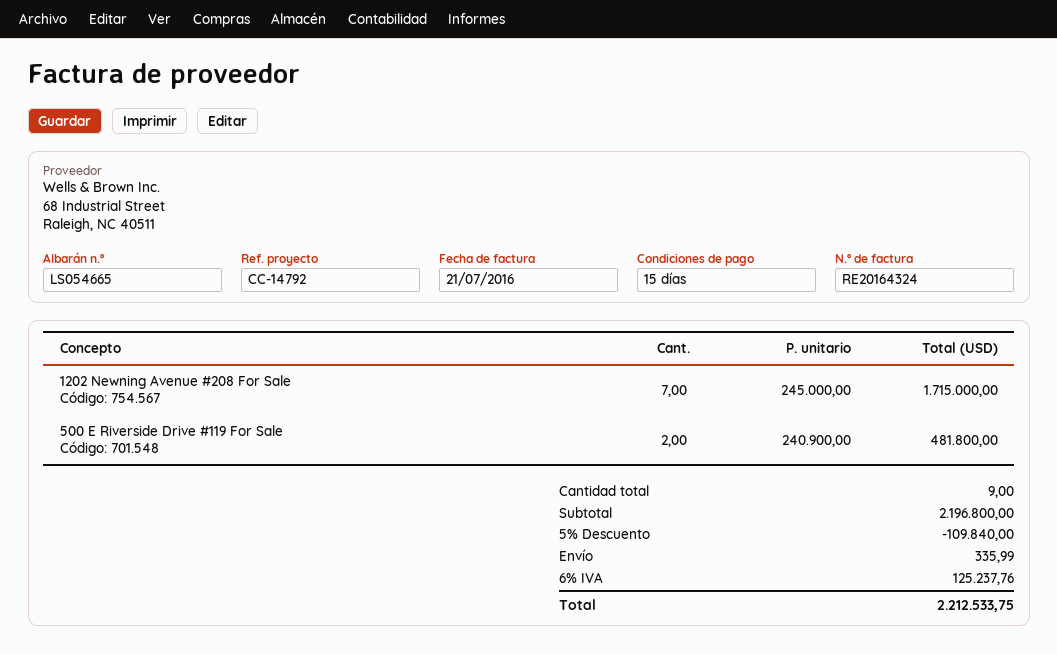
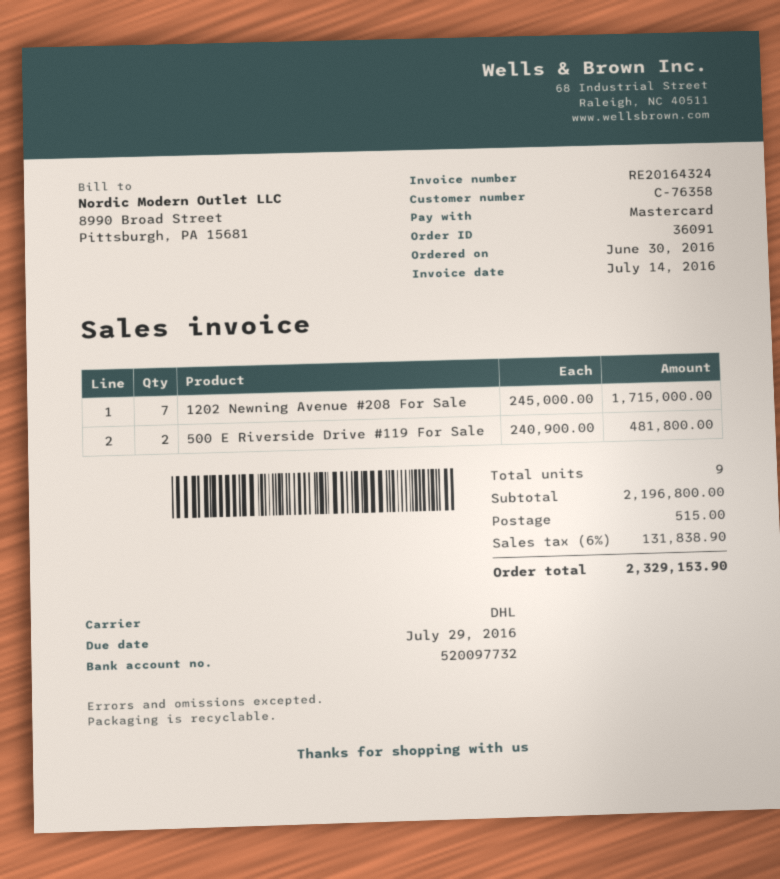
invoice date: 2016-07-21 -> 2016-07-14
discount: 5% = 109840.00 -> none
shipping: 335.99 -> 515.00
tax: 6% = 125237.76 -> 6% = 131838.90
total: 2212533.75 -> 2329153.90

